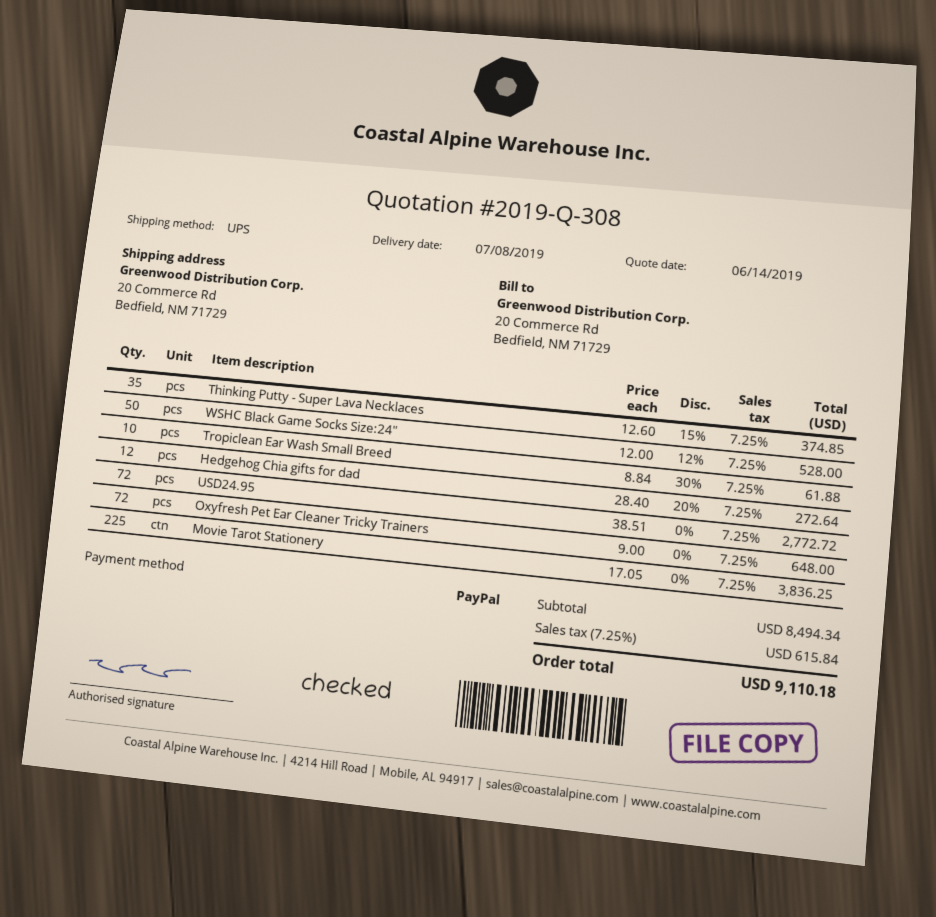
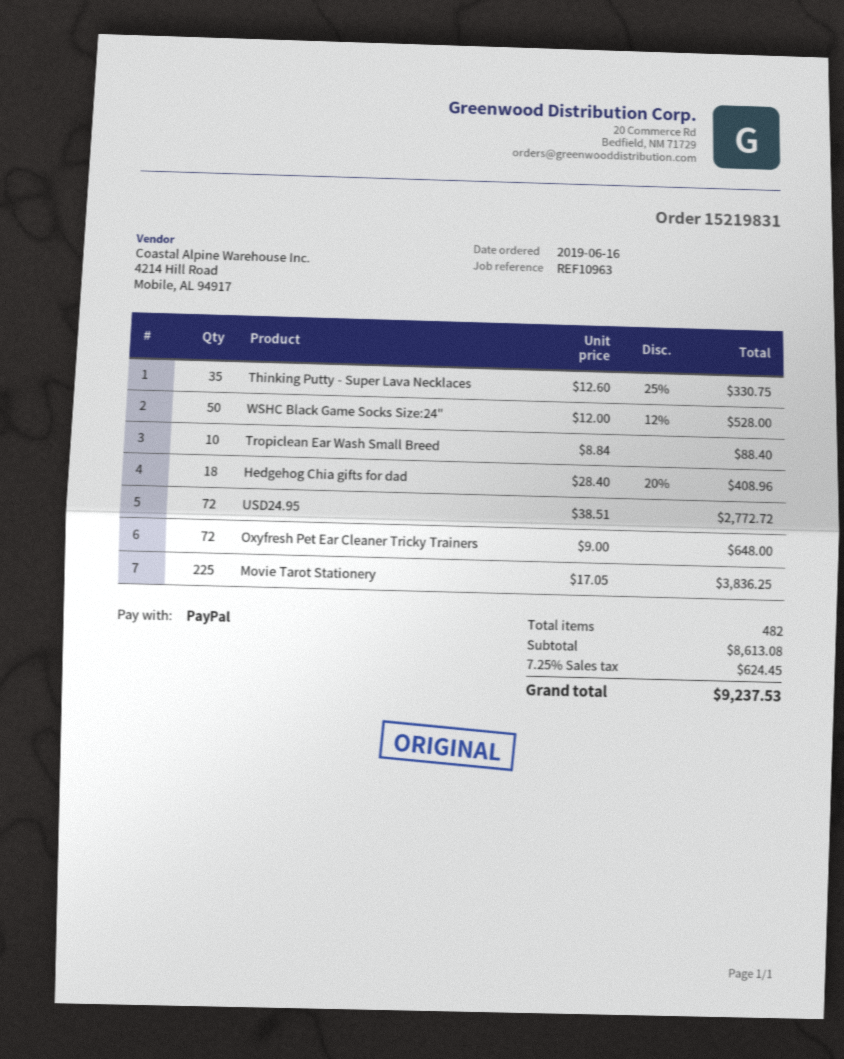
Thinking Putty - Super Lava Necklaces: 35 x 12.60 - 15% = 374.85 -> 35 x 12.60 - 25% = 330.75
Tropiclean Ear Wash Small Breed: 10 x 8.84 - 30% = 61.88 -> 10 x 8.84 = 88.40
Hedgehog Chia gifts for dad: 12 x 28.40 - 20% = 272.64 -> 18 x 28.40 - 20% = 408.96
subtotal: 8494.34 -> 8613.08
tax: 7.25% = 615.84 -> 7.25% = 624.45
total: 9110.18 -> 9237.53

